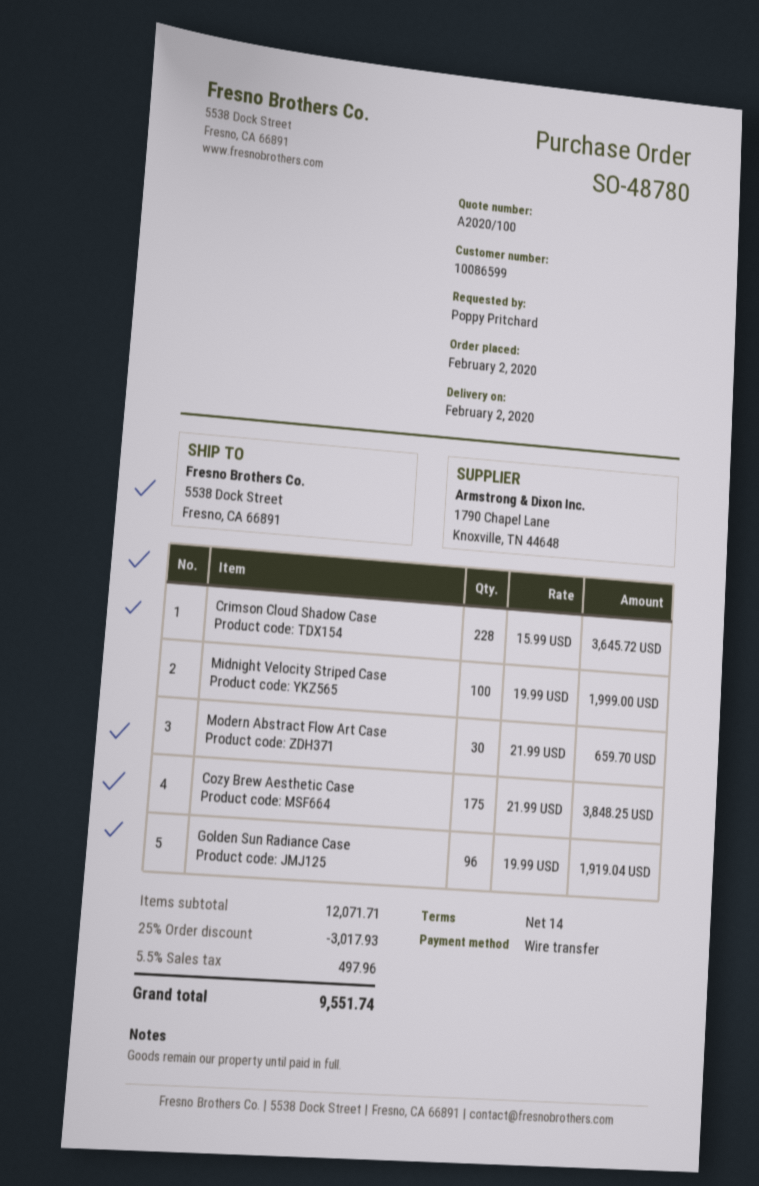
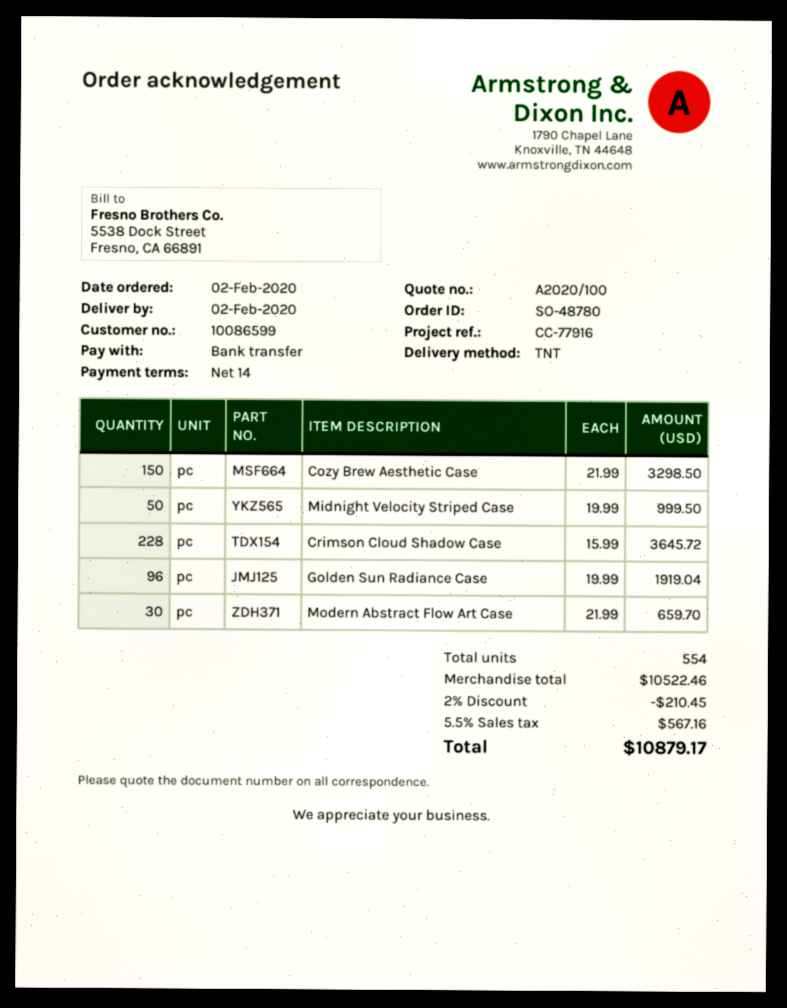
Midnight Velocity Striped Case: 100 x 19.99 = 1999.00 -> 50 x 19.99 = 999.50
Cozy Brew Aesthetic Case: 175 x 21.99 = 3848.25 -> 150 x 21.99 = 3298.50
subtotal: 12071.71 -> 10522.46
discount: 25% = 3017.93 -> 2% = 210.45
tax: 5.5% = 497.96 -> 5.5% = 567.16
total: 9551.74 -> 10879.17

